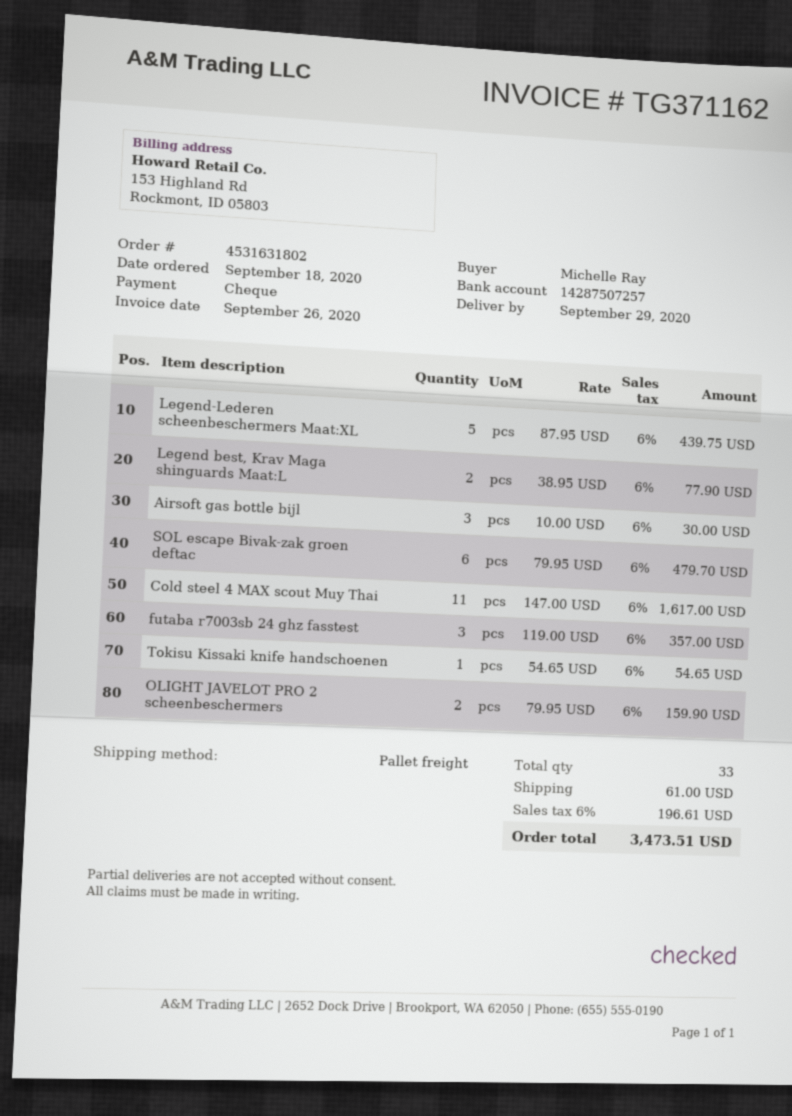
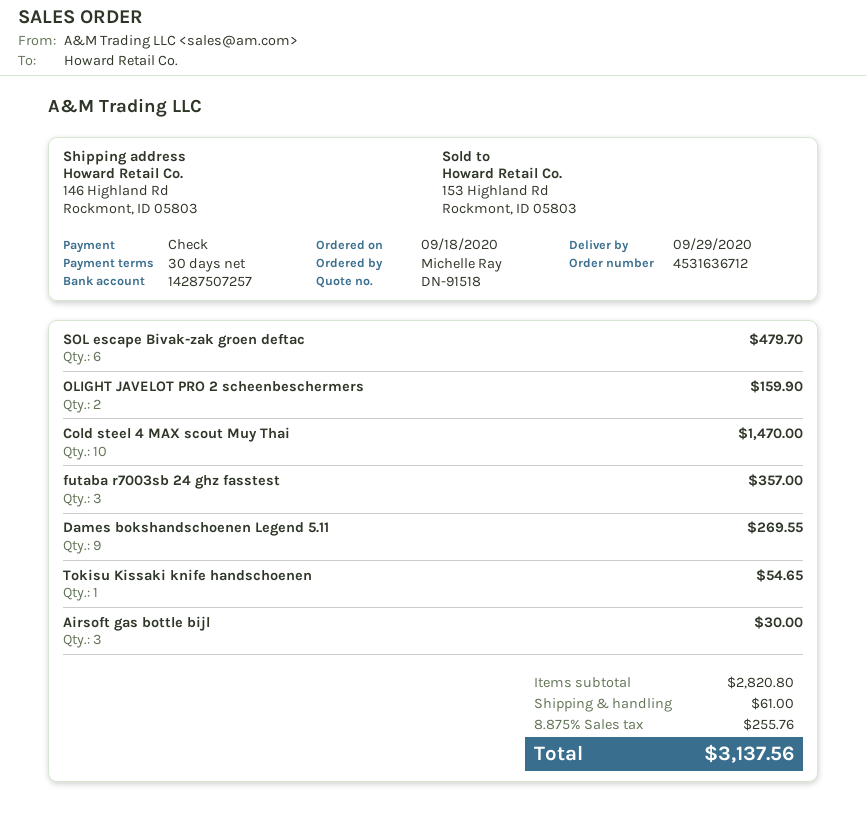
order number: 4531631802 -> 4531636712
Legend-Lederen scheenbeschermers Maat:XL: 5 for 439.75 -> none
Legend best, Krav Maga shinguards Maat:L: 2 for 77.90 -> none
Cold steel 4 MAX scout Muy Thai: 11 for 1617.00 -> 10 for 1470.00
Dames bokshandschoenen Legend 5.11: none -> 9 for 269.55
tax: 6% = 196.61 -> 8.875% = 255.76
total: 3473.51 -> 3137.56

